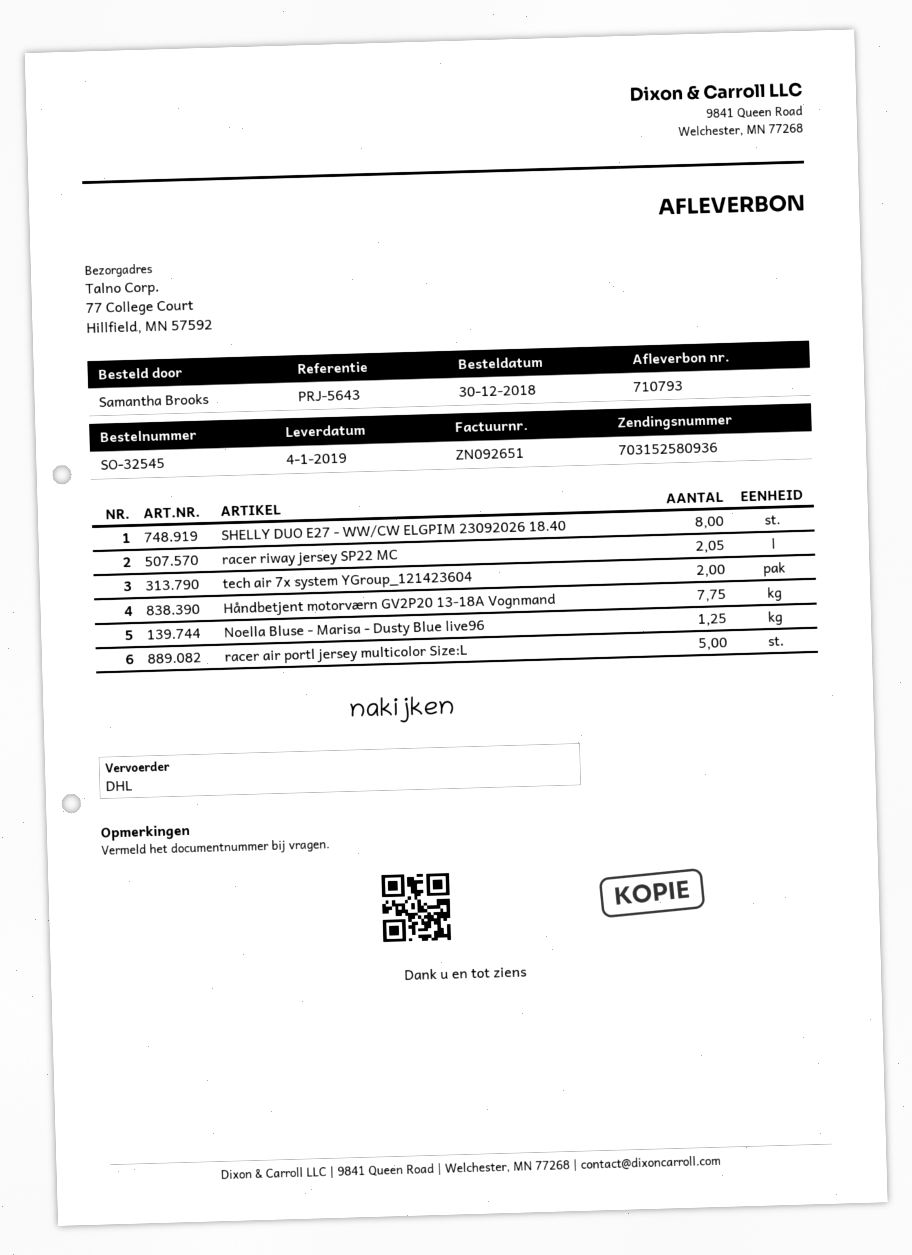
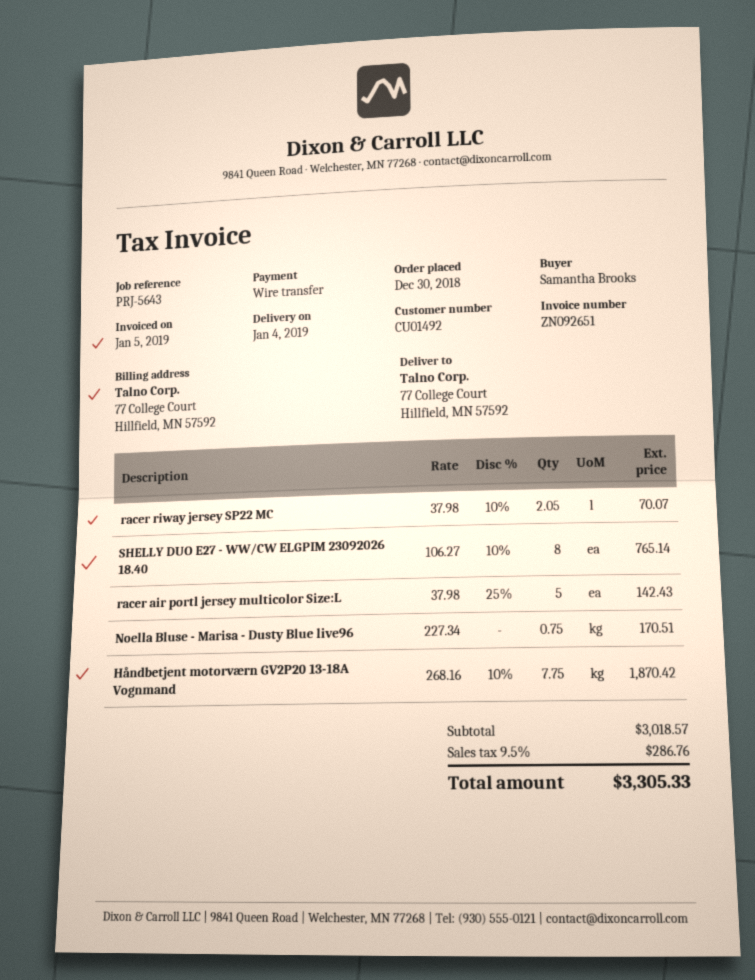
tech air 7x system YGroup_121423604: 2 -> none
Noella Bluse - Marisa - Dusty Blue live96: 1.25 -> 0.75

